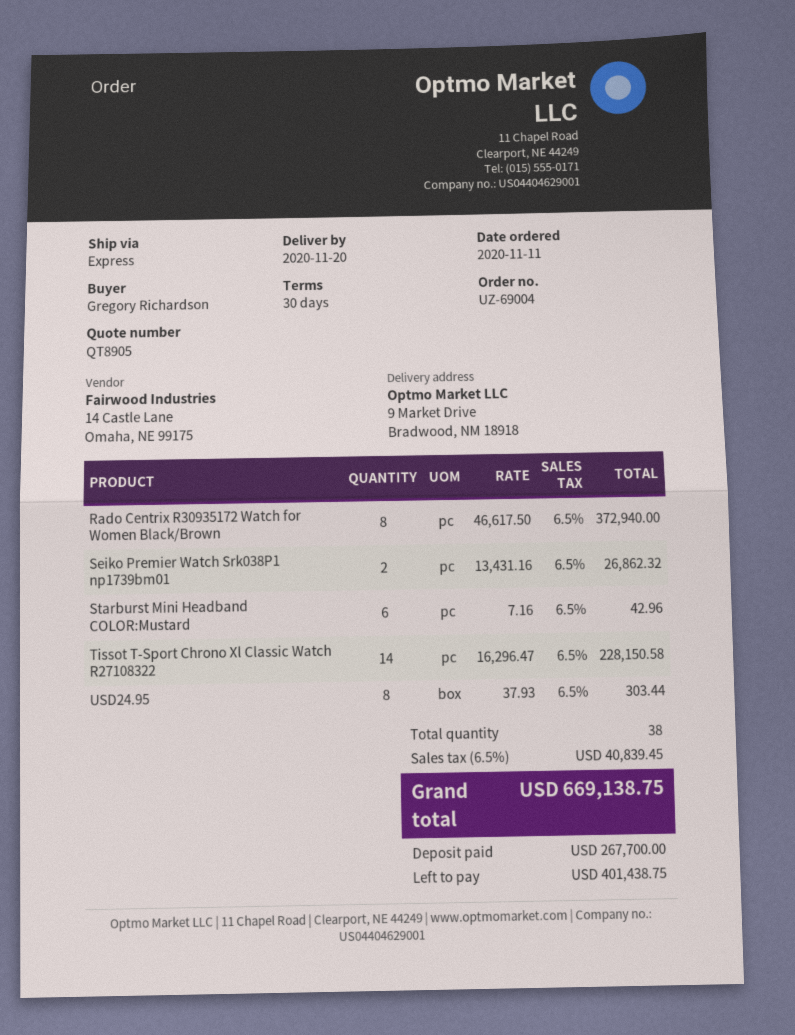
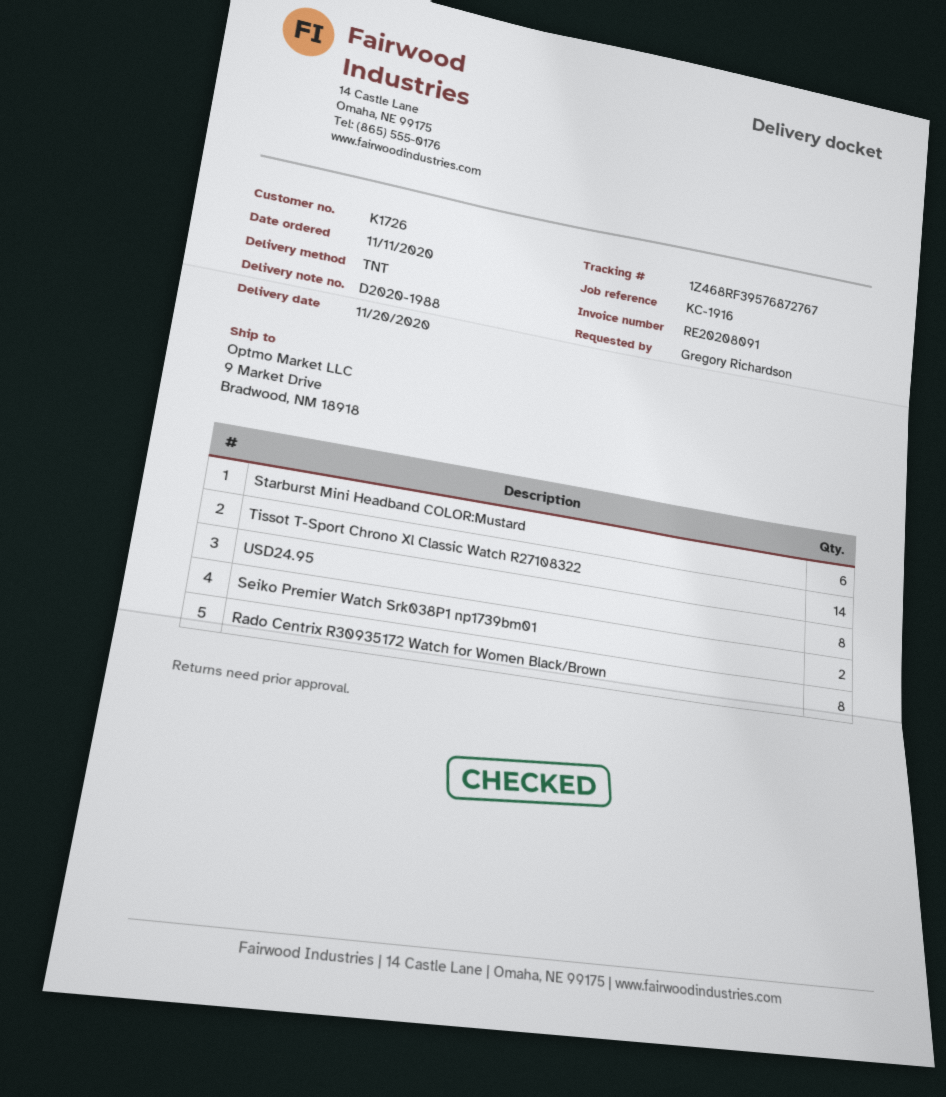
shipping method: express -> TNT

